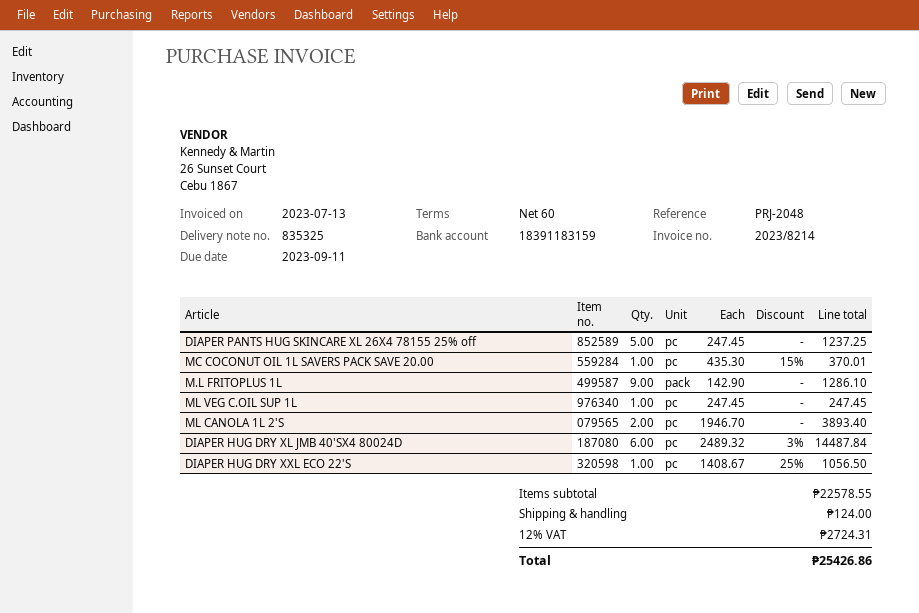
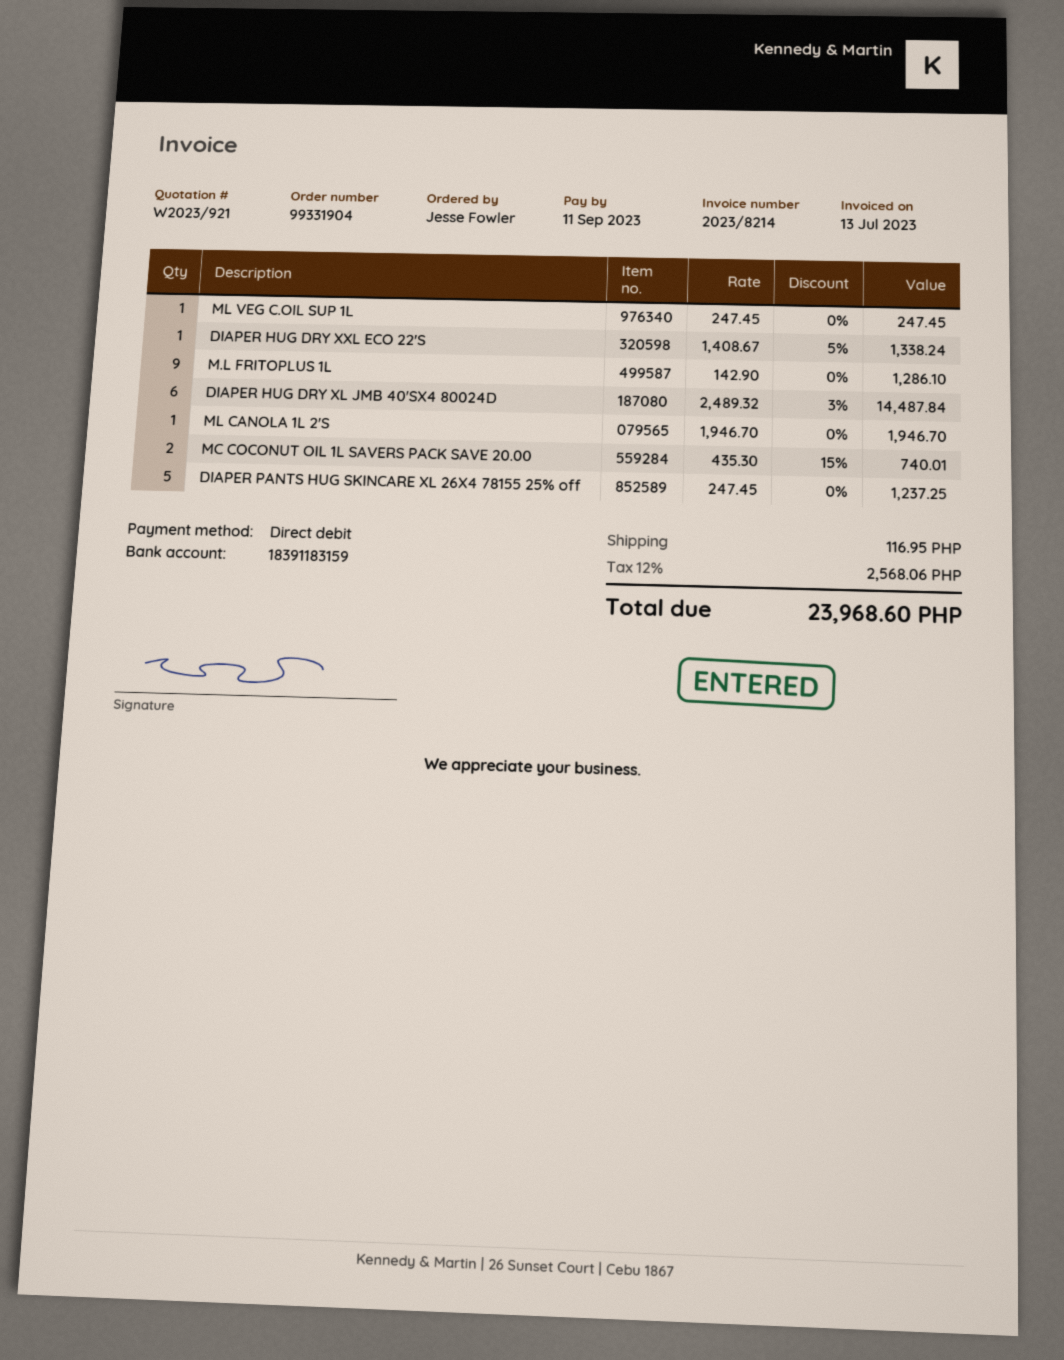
MC COCONUT OIL 1L SAVERS PACK SAVE 20.00: 1 x 435.30 - 15% = 370.01 -> 2 x 435.30 - 15% = 740.01
ML CANOLA 1L 2'S: 2 x 1946.70 = 3893.40 -> 1 x 1946.70 = 1946.70
DIAPER HUG DRY XXL ECO 22'S: 1 x 1408.67 - 25% = 1056.50 -> 1 x 1408.67 - 5% = 1338.24
shipping: 124.00 -> 116.95
tax: 12% = 2724.31 -> 12% = 2568.06
total: 25426.86 -> 23968.60

